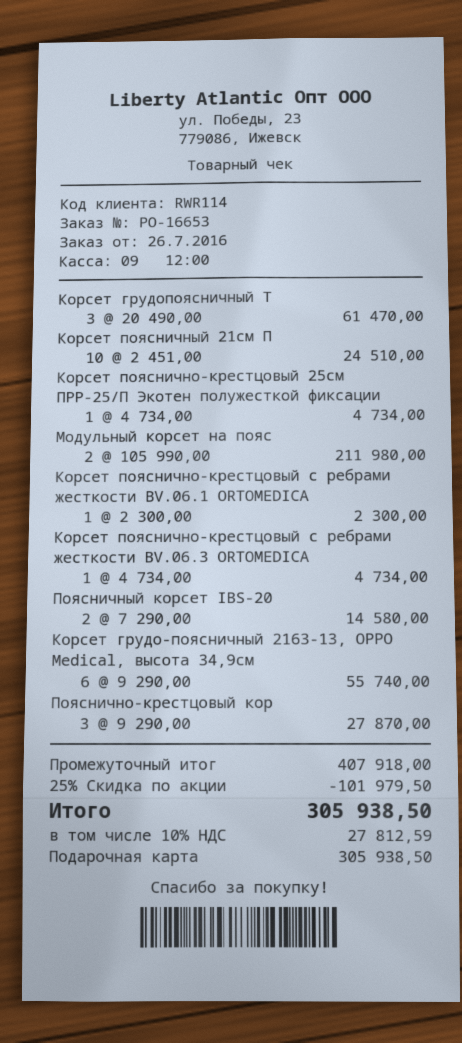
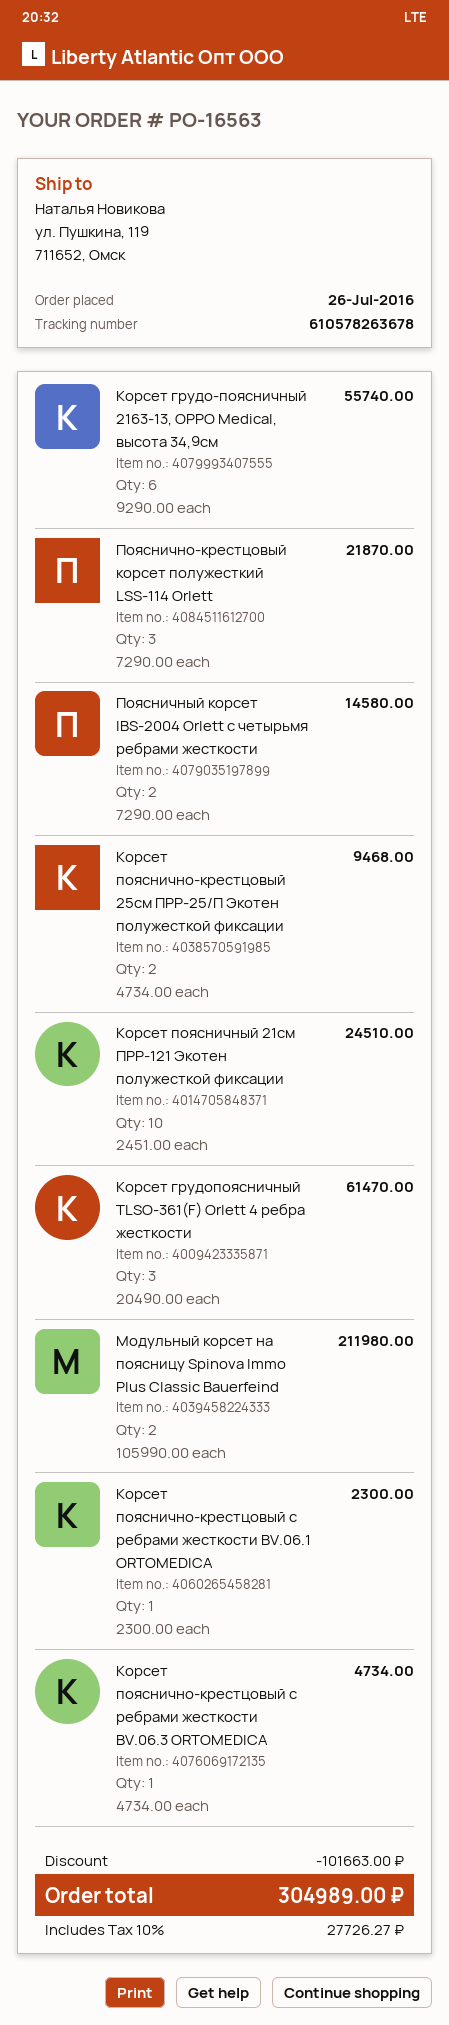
order number: PO-16653 -> PO-16563
Корсет пояснично-крестцовый 25см ПРР-25/П Экотен полужесткой фиксации: 1 x 4734.00 = 4734.00 -> 2 x 4734.00 = 9468.00
Пояснично-крестцовый кор: 3 x 9290.00 = 27870.00 -> 3 x 7290.00 = 21870.00
discount: 101979.50 -> 101663.00
tax: 10% = 27812.59 -> 10% = 27726.27
total: 305938.50 -> 304989.00

